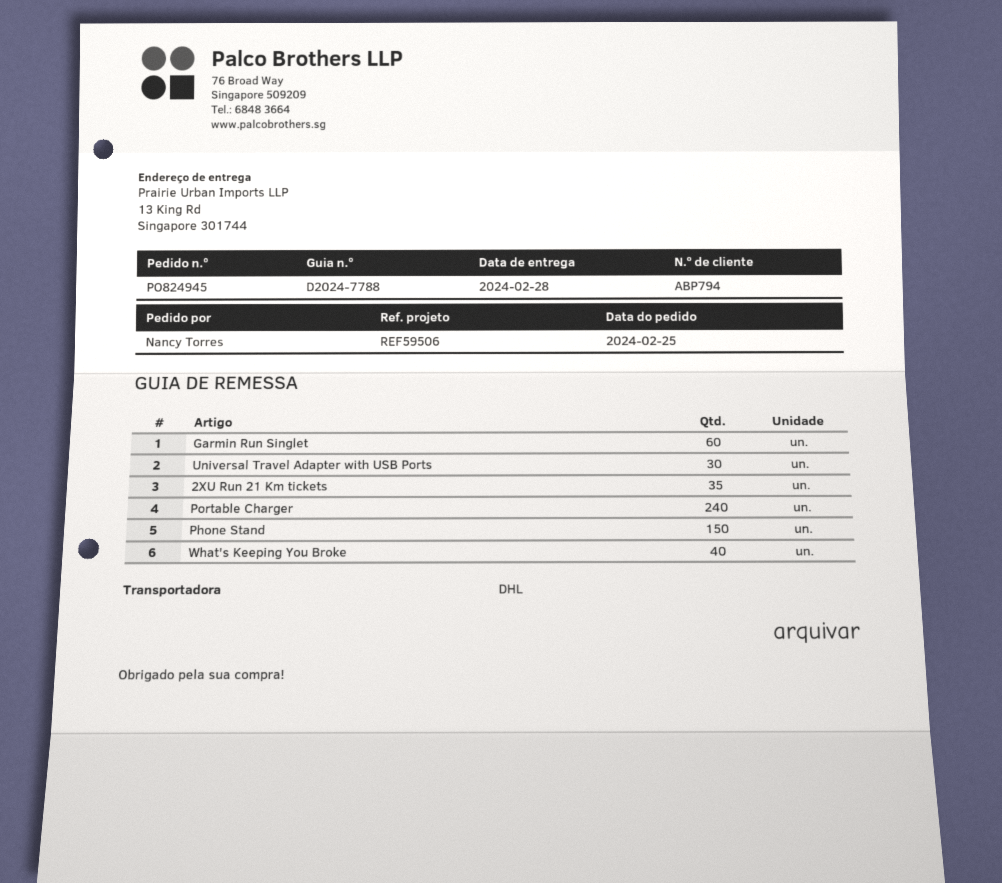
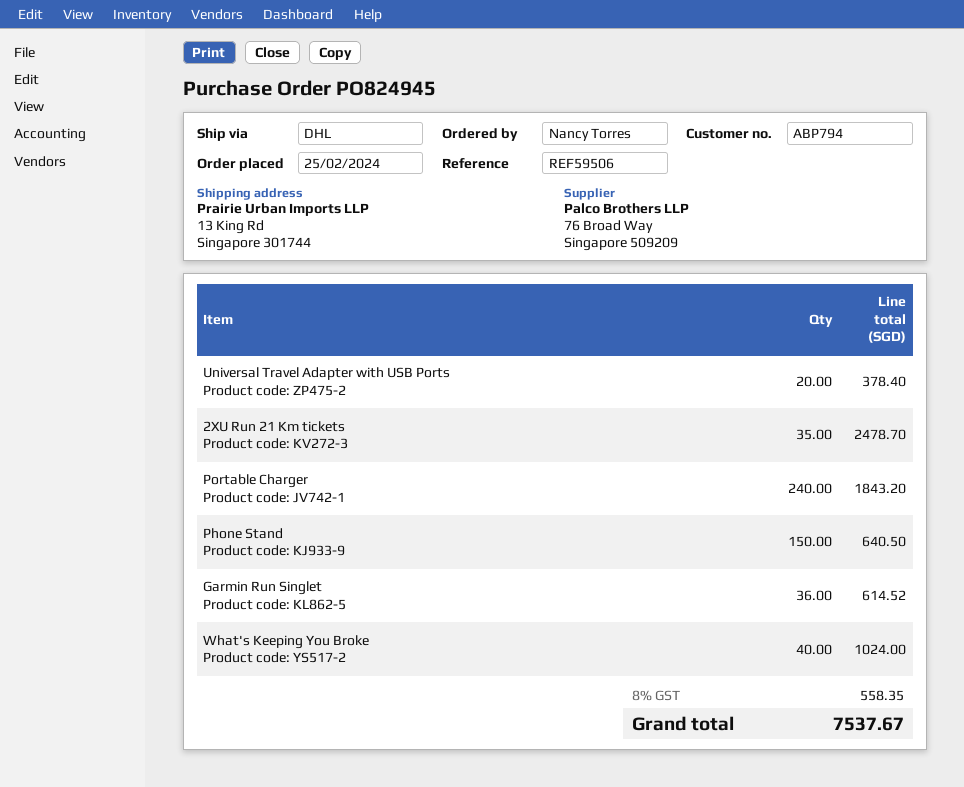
Garmin Run Singlet: 60 -> 36
Universal Travel Adapter with USB Ports: 30 -> 20

